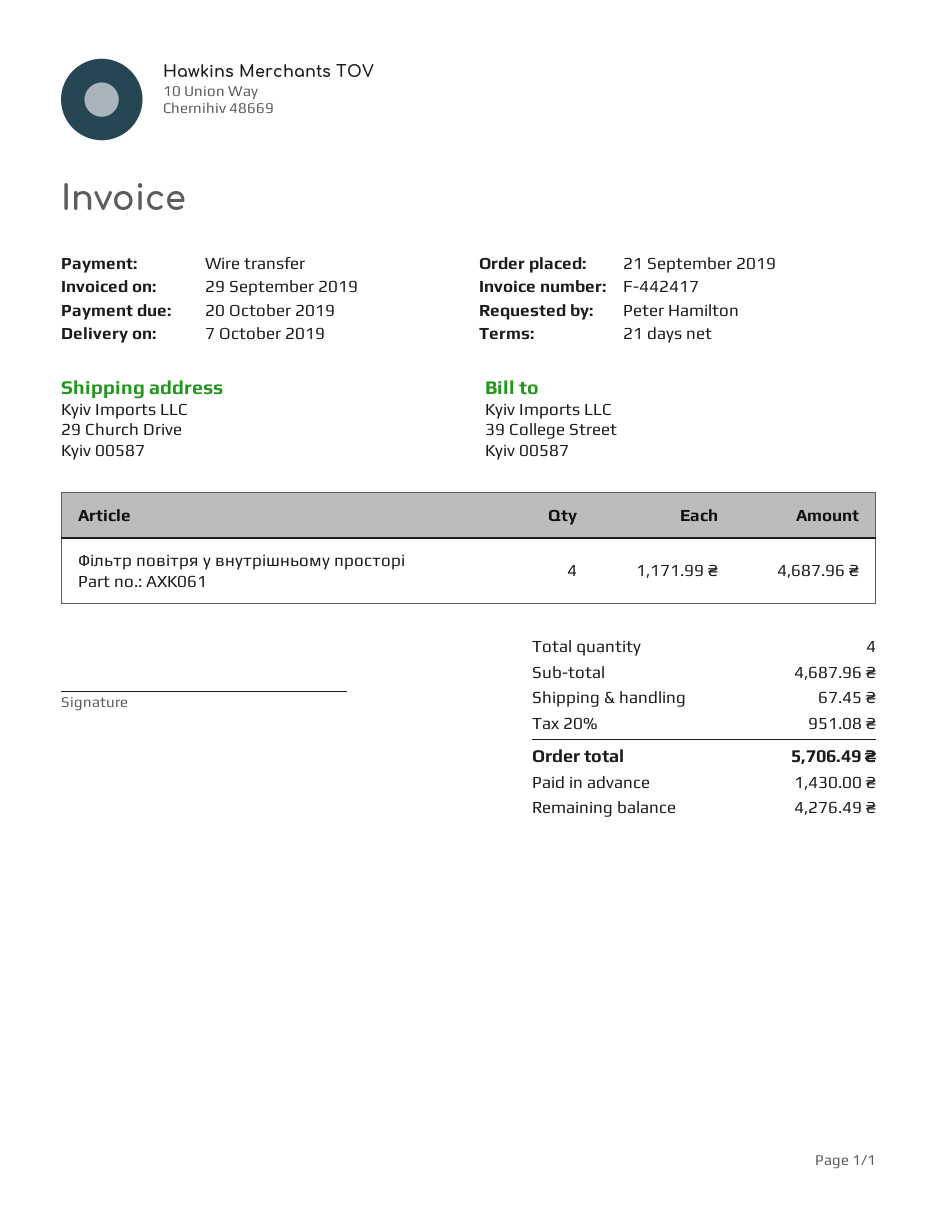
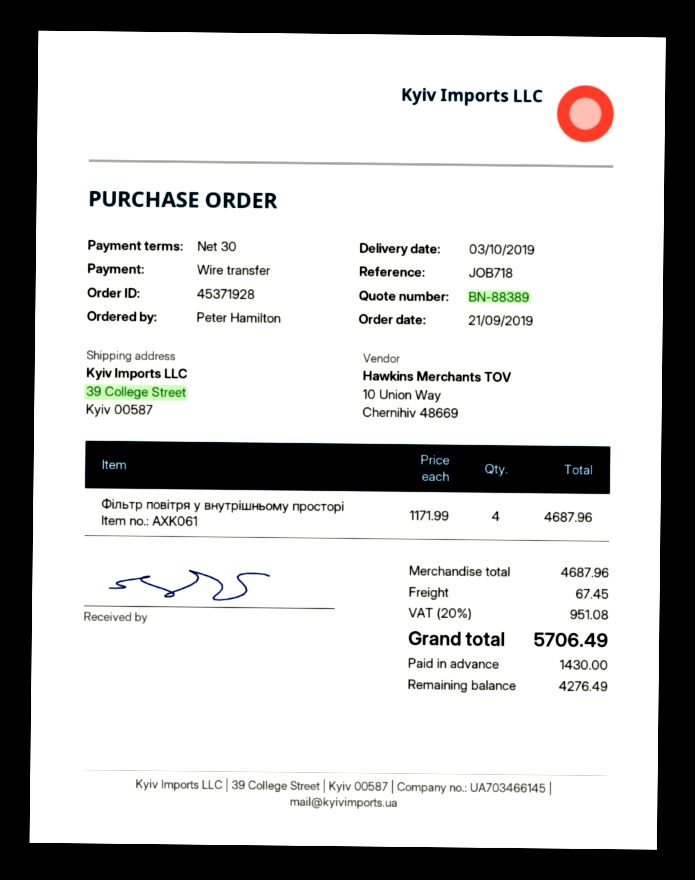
delivery date: 2019-10-07 -> 2019-10-03
payment terms: 21 days -> 30 days
ship to: 29 Church Drive, Kyiv 00587 -> 39 College Street, Kyiv 00587

